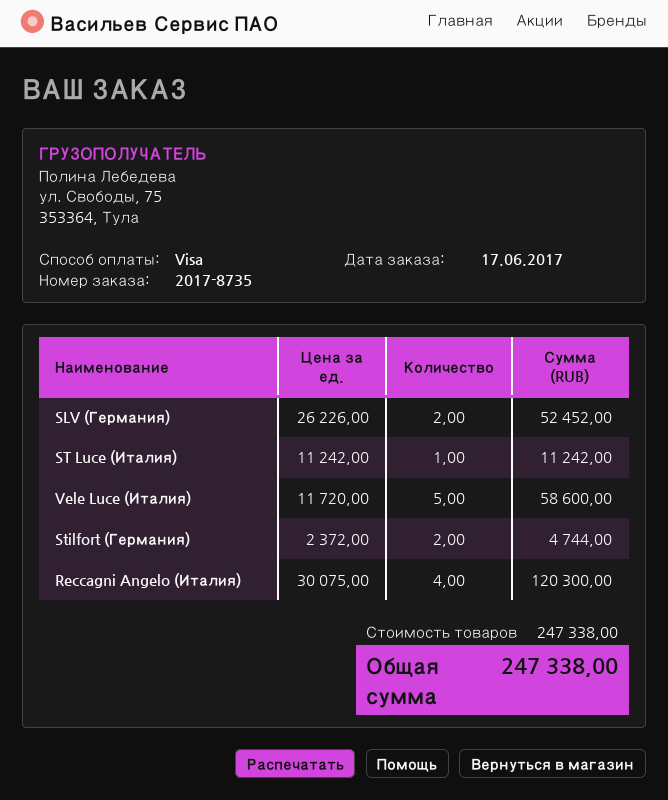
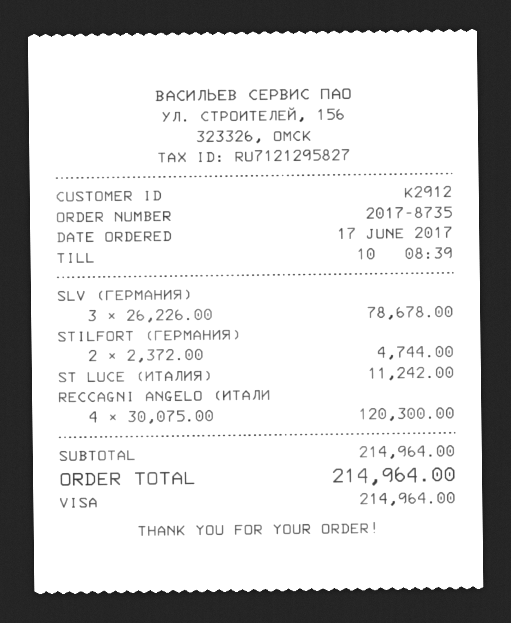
SLV (Германия): 2 x 26226.00 = 52452.00 -> 3 x 26226.00 = 78678.00
Vele Luce (Италия): 5 x 11720.00 = 58600.00 -> none
subtotal: 247338.00 -> 214964.00
total: 247338.00 -> 214964.00

